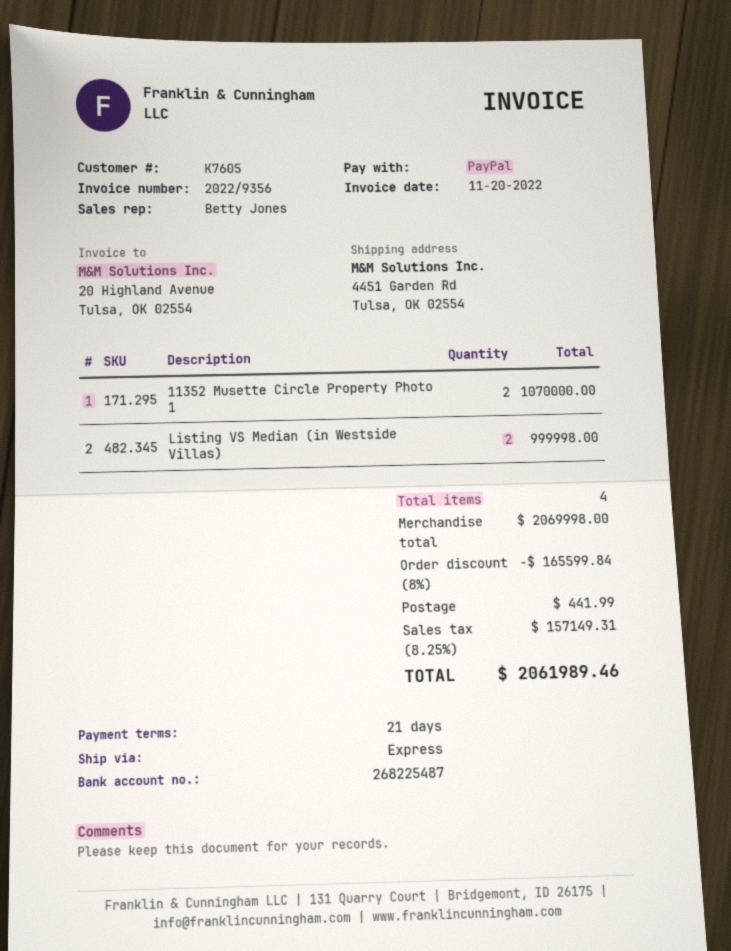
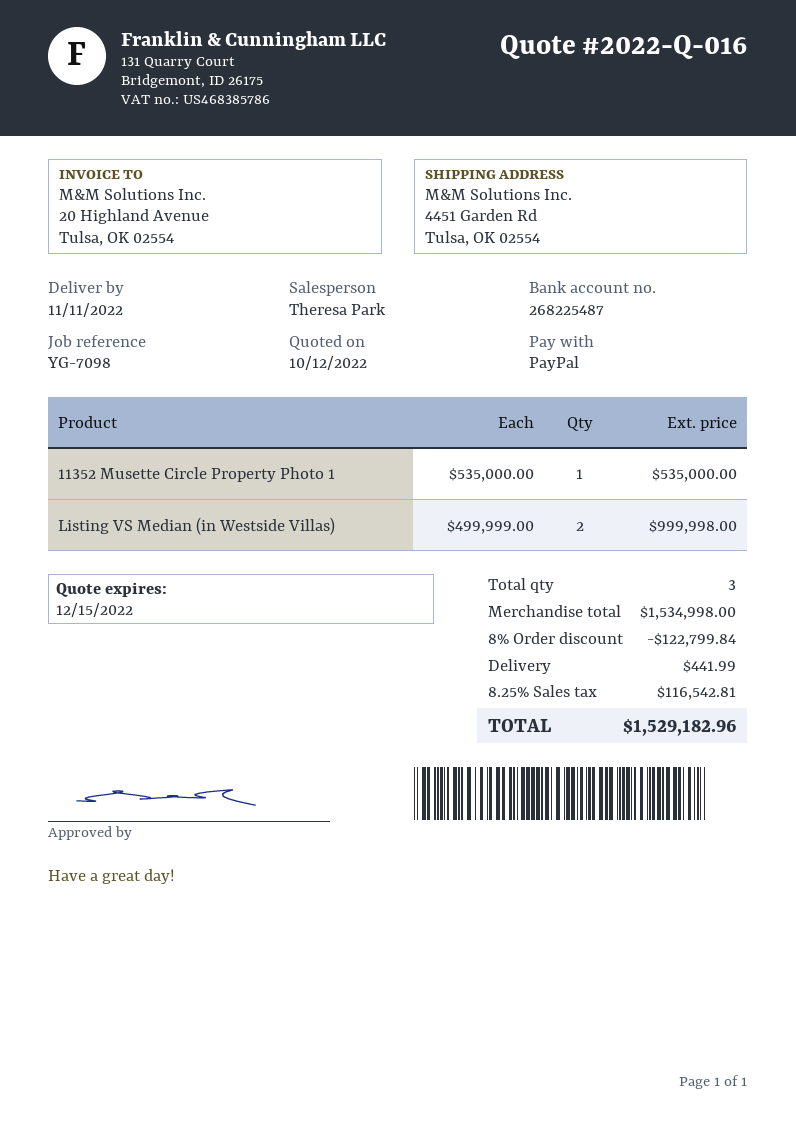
sales rep: Betty Jones -> Theresa Park
11352 Musette Circle Property Photo 1: 2 for 1070000.00 -> 1 for 535000.00
total quantity: 4 -> 3
subtotal: 2069998.00 -> 1534998.00
discount: 8% = 165599.84 -> 8% = 122799.84
tax: 8.25% = 157149.31 -> 8.25% = 116542.81
total: 2061989.46 -> 1529182.96

